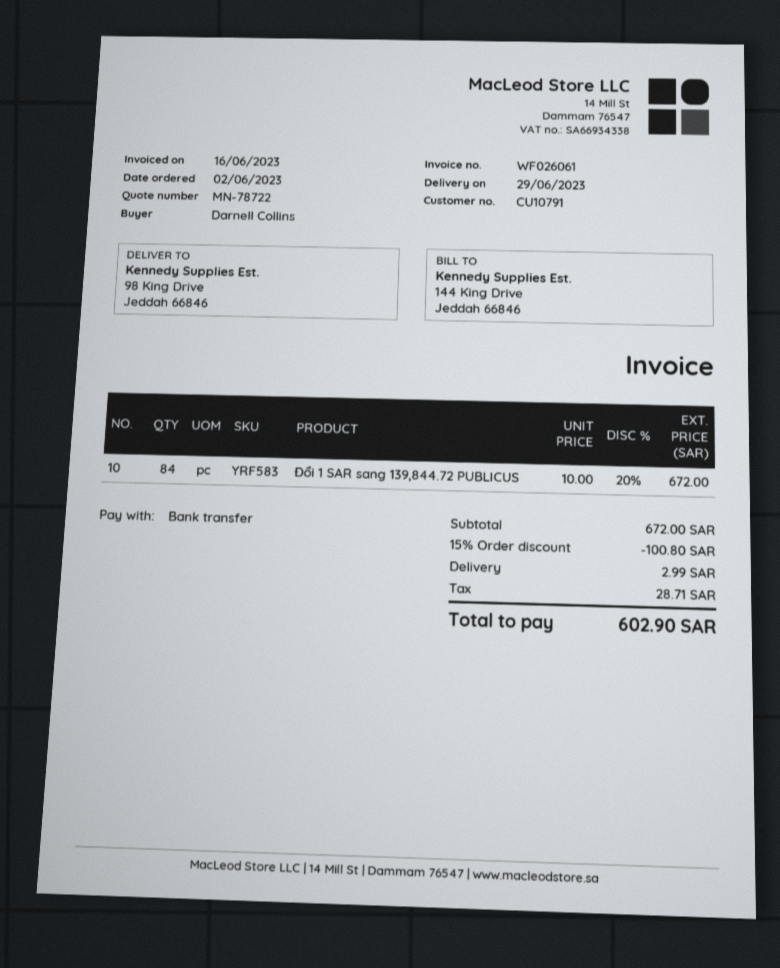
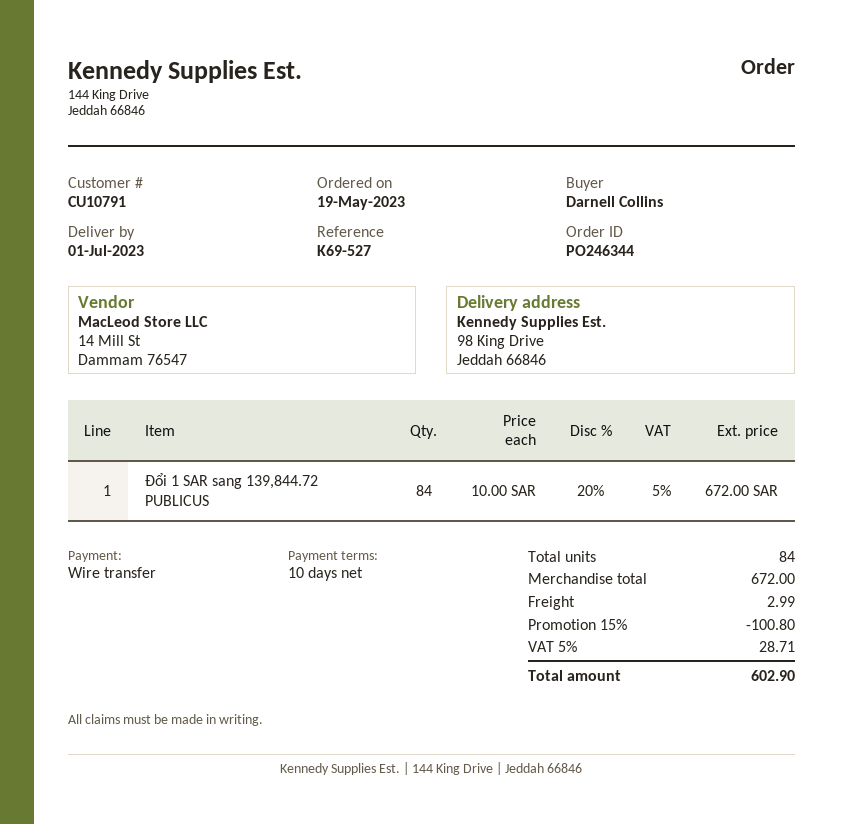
order date: 2023-06-02 -> 2023-05-19
delivery date: 2023-06-29 -> 2023-07-01

